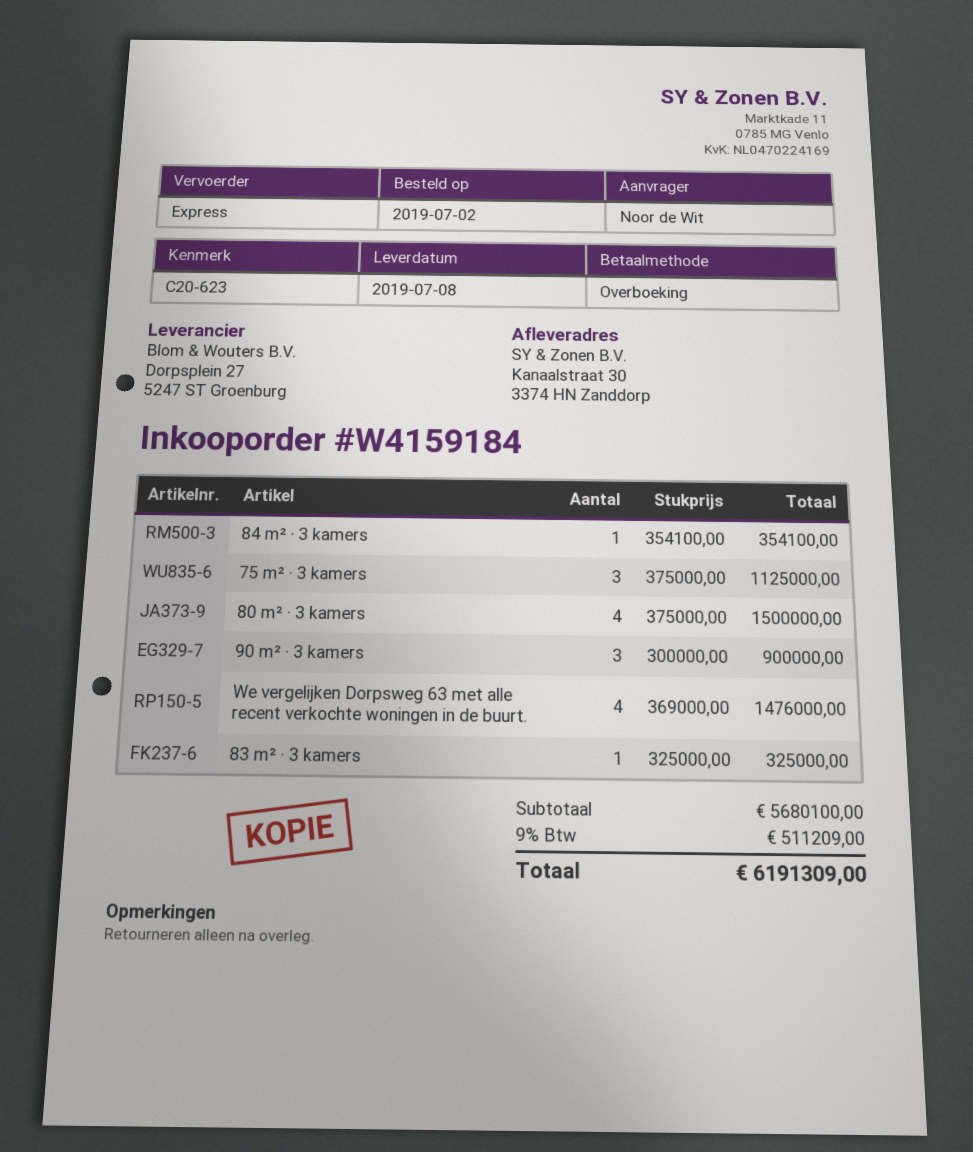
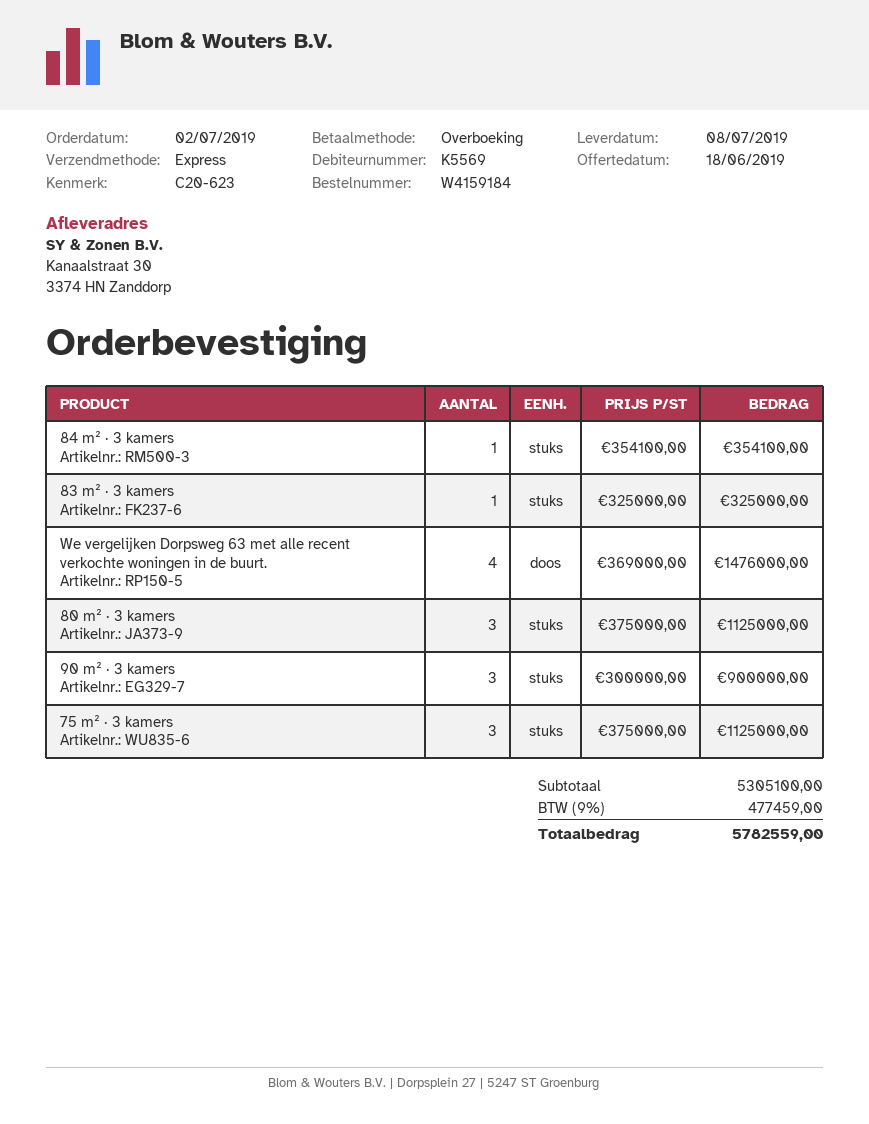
80 m² · 3 kamers: 4 x 375000.00 = 1500000.00 -> 3 x 375000.00 = 1125000.00
subtotal: 5680100.00 -> 5305100.00
tax: 9% = 511209.00 -> 9% = 477459.00
total: 6191309.00 -> 5782559.00

